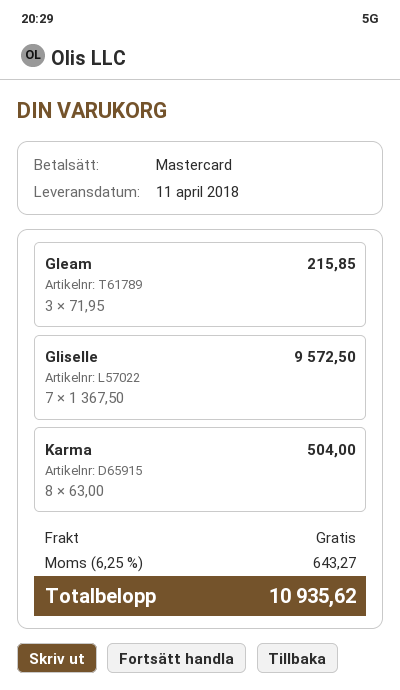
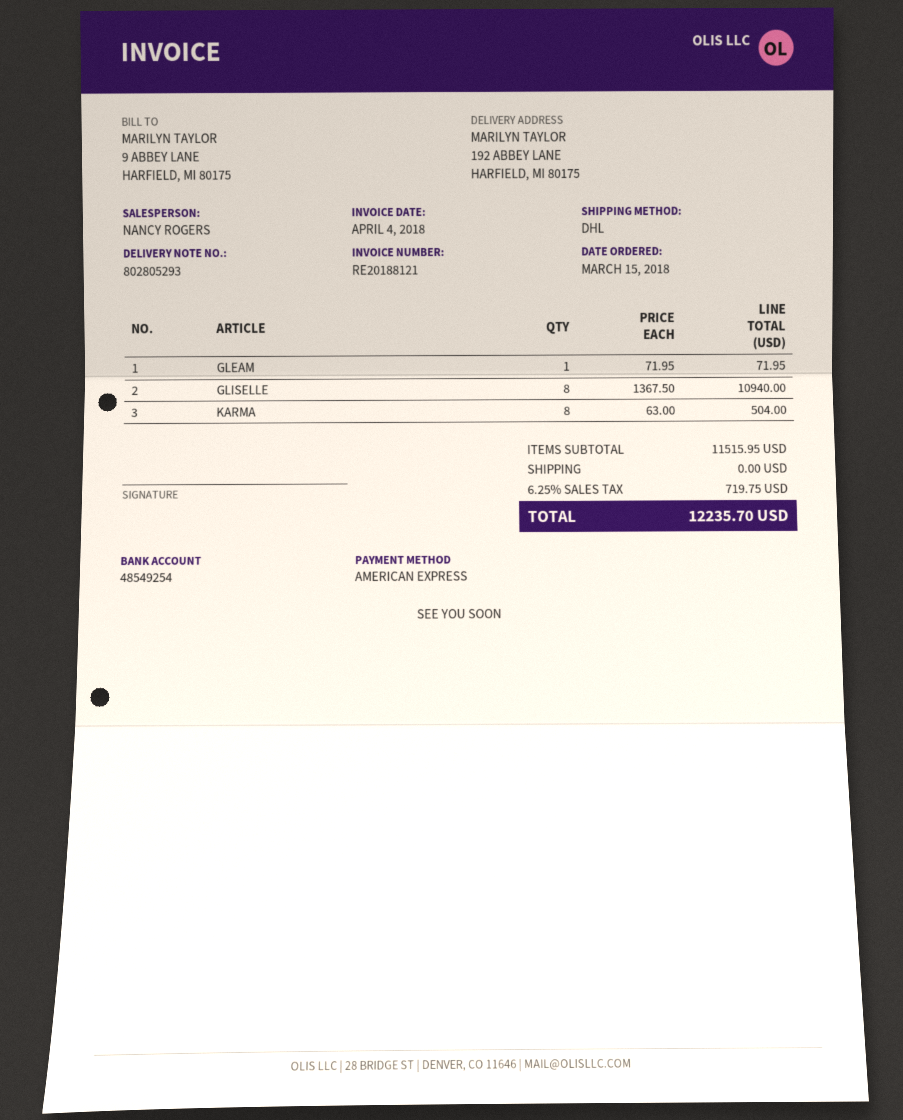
payment method: Mastercard -> American Express
Gleam: 3 x 71.95 = 215.85 -> 1 x 71.95 = 71.95
Gliselle: 7 x 1367.50 = 9572.50 -> 8 x 1367.50 = 10940.00
tax: 6.25% = 643.27 -> 6.25% = 719.75
total: 10935.62 -> 12235.70

